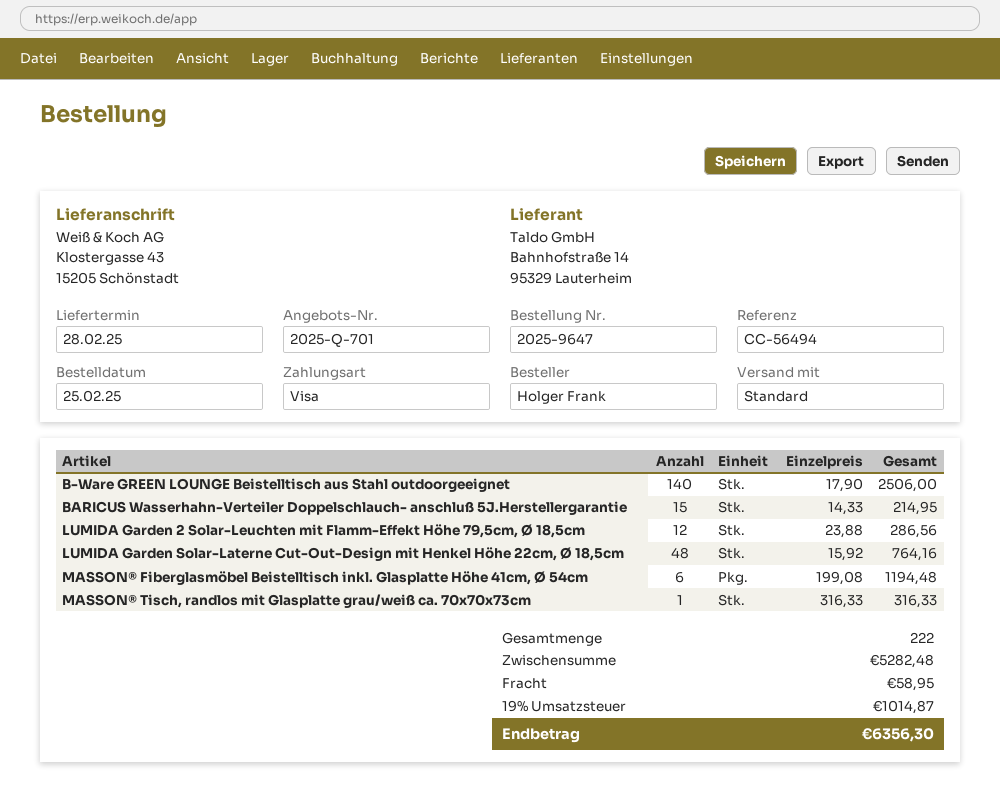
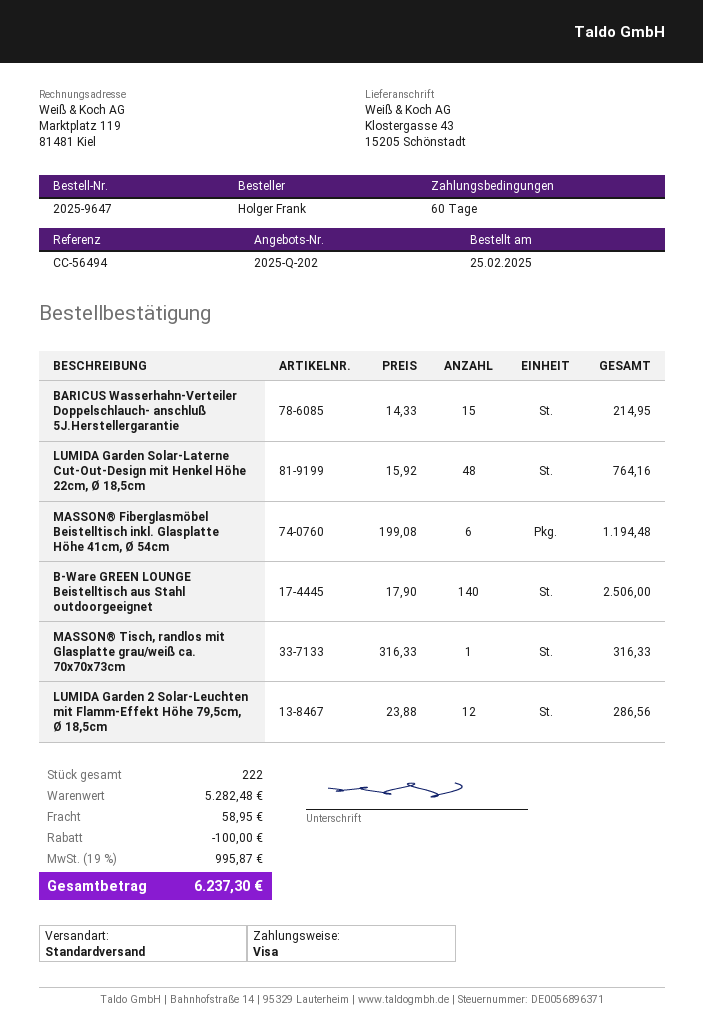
quote number: 2025-Q-701 -> 2025-Q-202
discount: none -> 100.00
tax: 19% = 1014.87 -> 19% = 995.87
total: 6356.30 -> 6237.30

